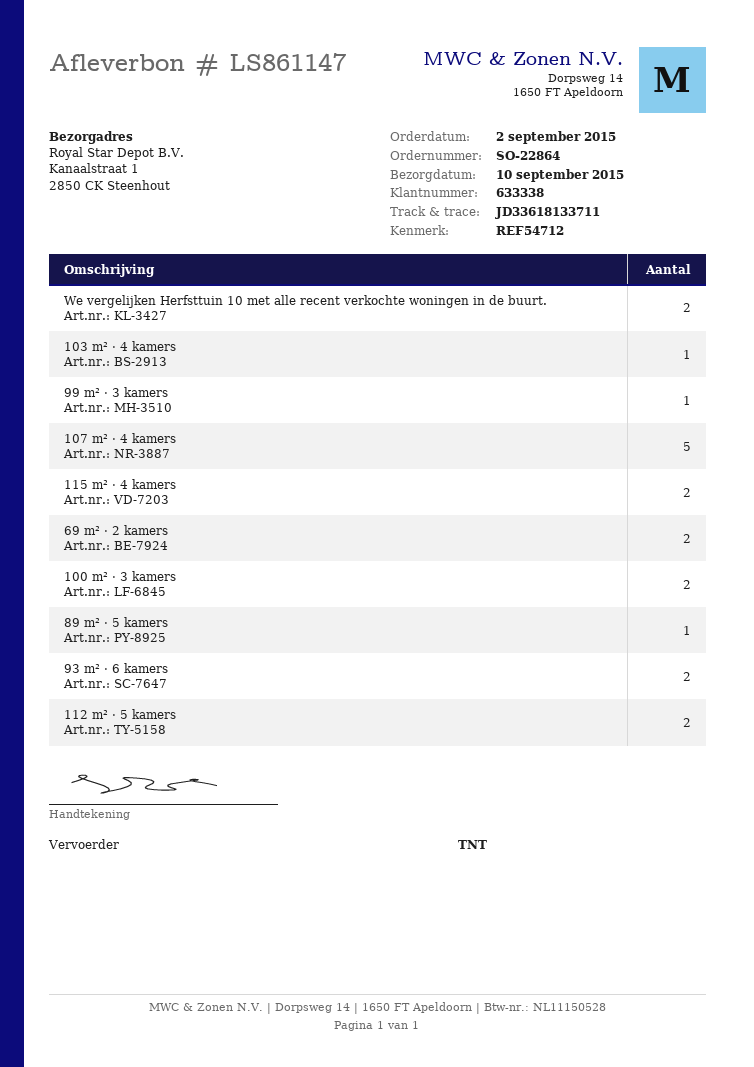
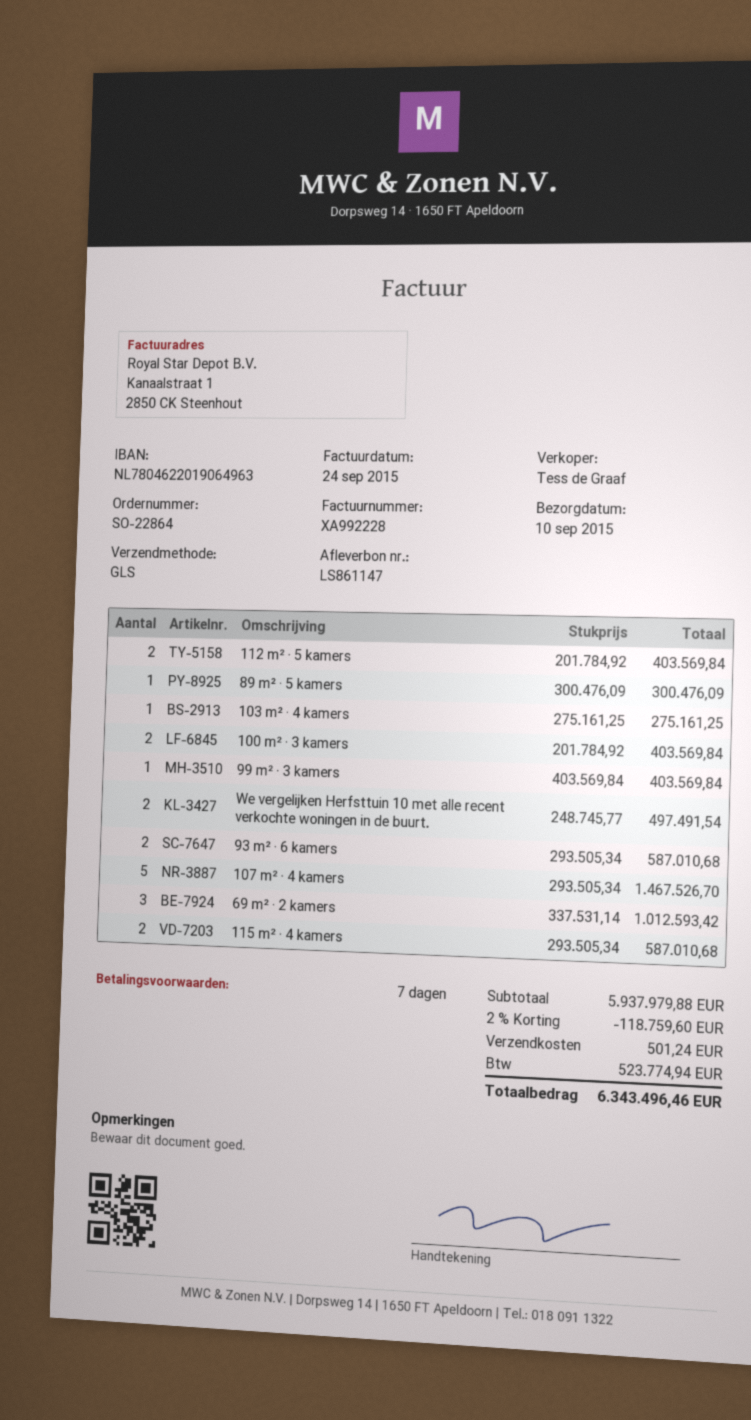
shipping method: TNT -> GLS
69 m² · 2 kamers: 2 -> 3

